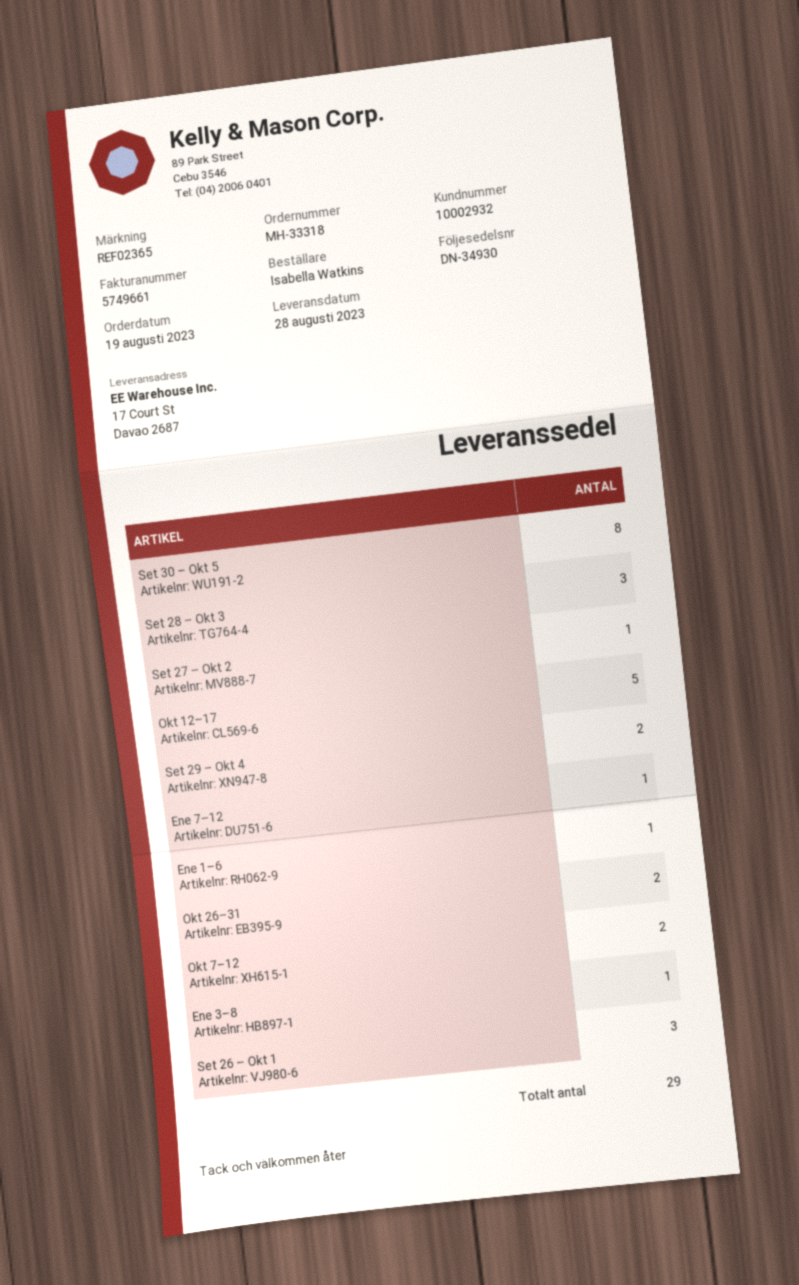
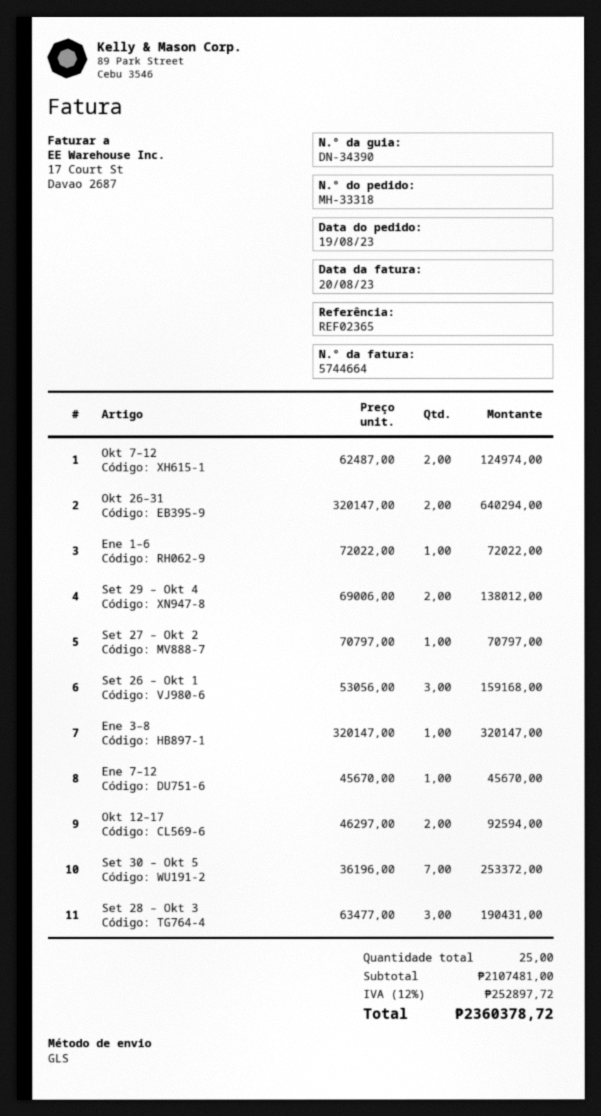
delivery note number: DN-34930 -> DN-34390
invoice number: 5749661 -> 5744664
Set 30 – Okt 5: 8 -> 7
Okt 12–17: 5 -> 2
total quantity: 29 -> 25

